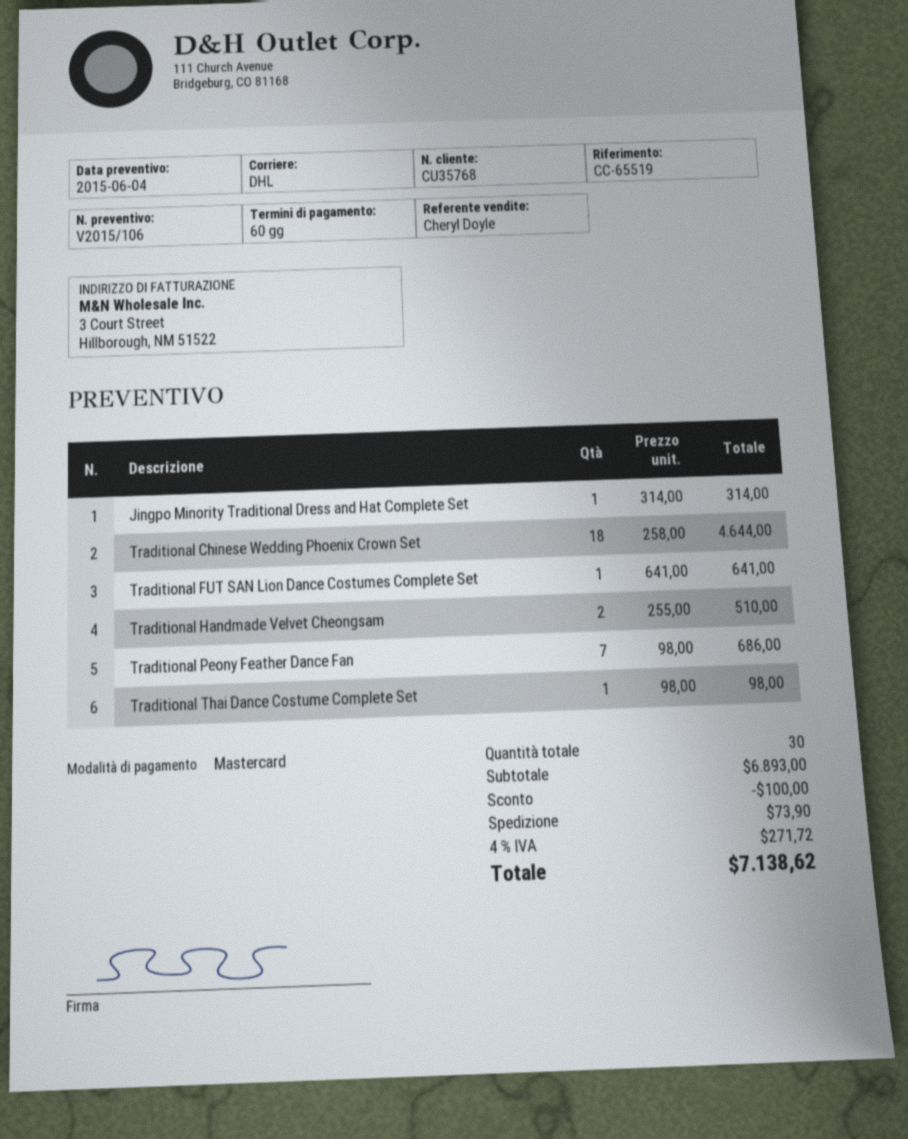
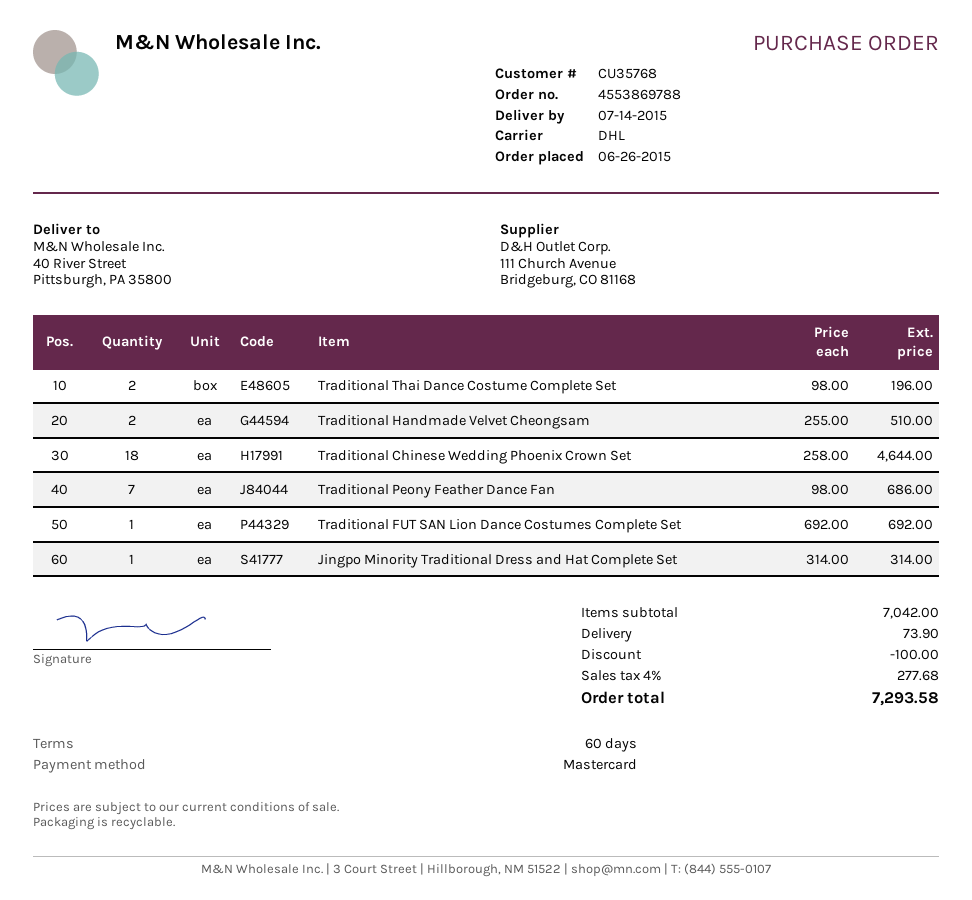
Traditional FUT SAN Lion Dance Costumes Complete Set: 1 x 641.00 = 641.00 -> 1 x 692.00 = 692.00
Traditional Thai Dance Costume Complete Set: 1 x 98.00 = 98.00 -> 2 x 98.00 = 196.00
subtotal: 6893.00 -> 7042.00
tax: 4% = 271.72 -> 4% = 277.68
total: 7138.62 -> 7293.58

